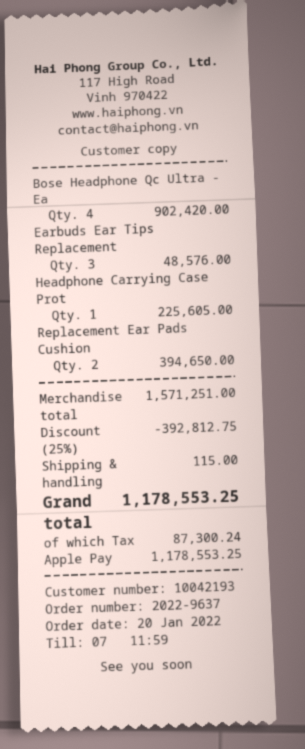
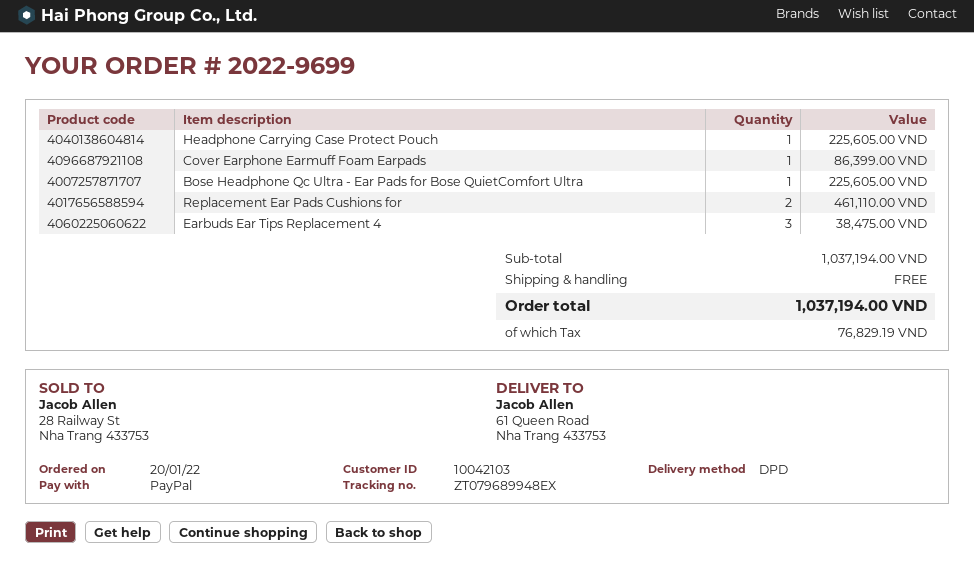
order number: 2022-9637 -> 2022-9699
customer number: 10042193 -> 10042103
payment method: Apple Pay -> PayPal
Bose Headphone Qc Ultra - Ea: 4 for 902420.00 -> 1 for 225605.00
Earbuds Ear Tips Replacement: 3 for 48576.00 -> 3 for 38475.00
Replacement Ear Pads Cushion: 2 for 394650.00 -> 2 for 461110.00
Cover Earphone Earmuff Foam Earpads: none -> 1 for 86399.00
subtotal: 1571251.00 -> 1037194.00
discount: 25% = 392812.75 -> none
shipping: 115.00 -> 0.00
tax: 87300.24 -> 76829.19
total: 1178553.25 -> 1037194.00

